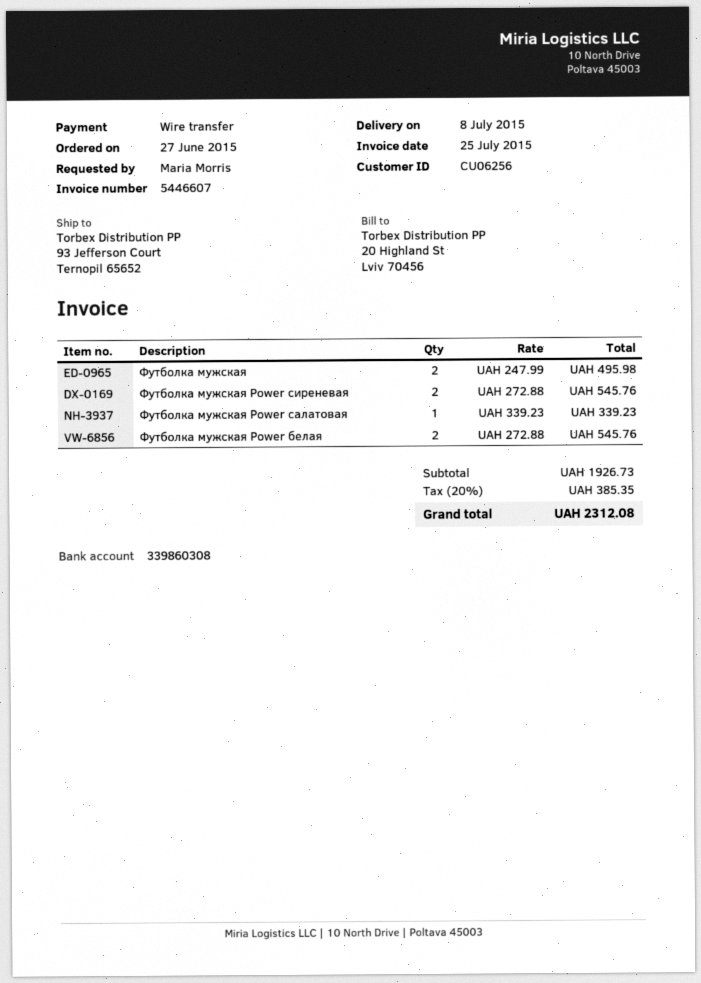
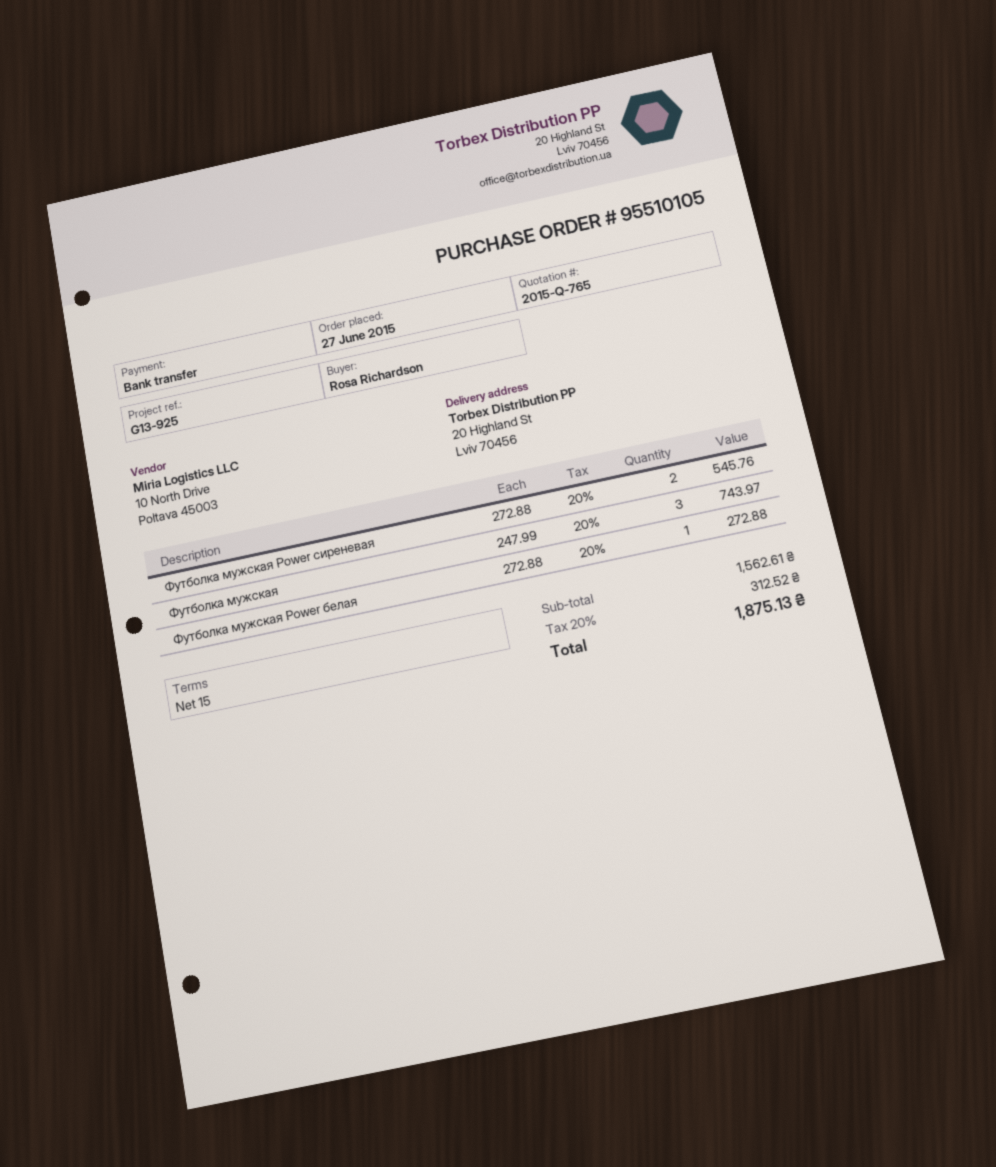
ordered by: Maria Morris -> Rosa Richardson
ship to: 93 Jefferson Court, Ternopil 65652 -> 20 Highland St, Lviv 70456
Футболка мужская: 2 x 247.99 = 495.98 -> 3 x 247.99 = 743.97
Футболка мужская Power салатовая: 1 x 339.23 = 339.23 -> none
Футболка мужская Power белая: 2 x 272.88 = 545.76 -> 1 x 272.88 = 272.88
subtotal: 1926.73 -> 1562.61
tax: 20% = 385.35 -> 20% = 312.52
total: 2312.08 -> 1875.13

